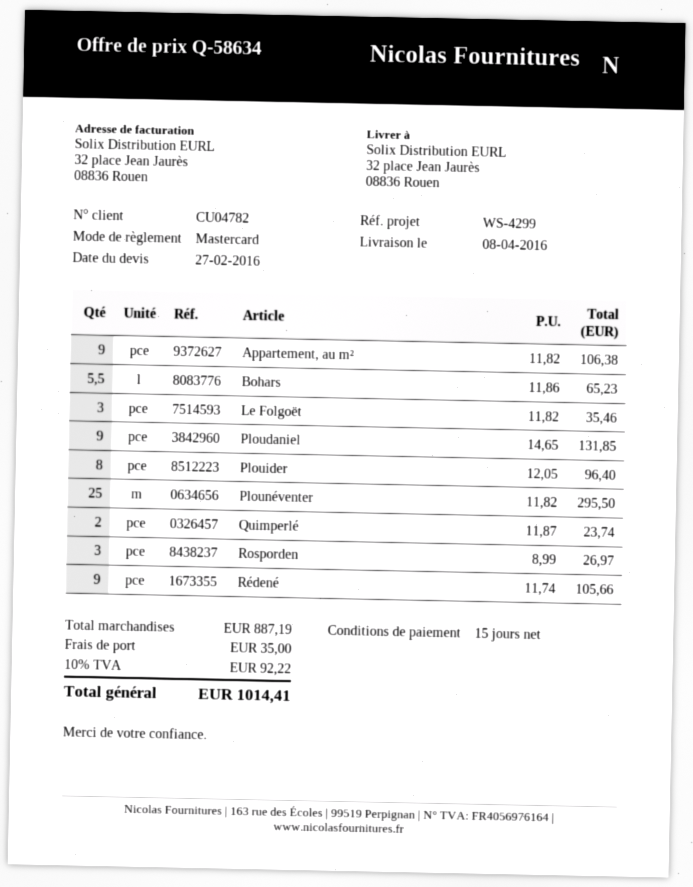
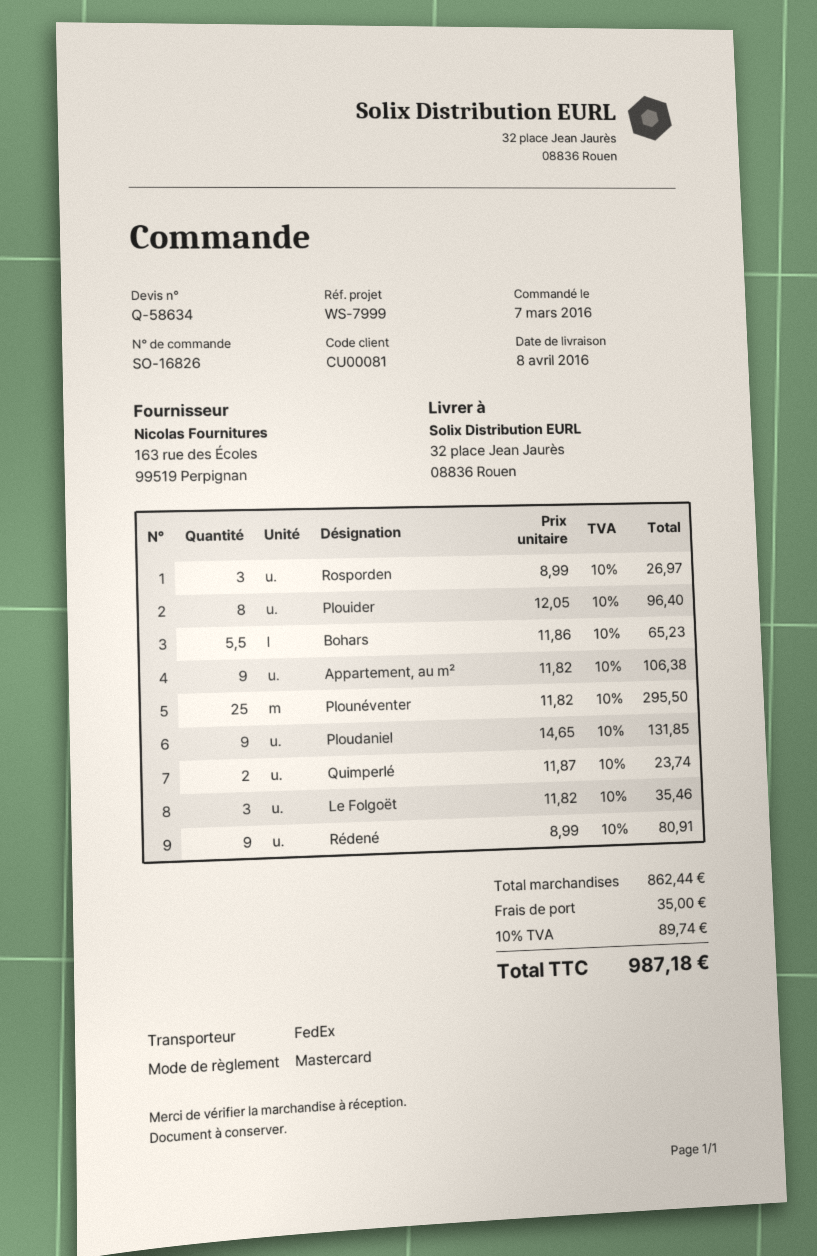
customer number: CU04782 -> CU00081
reference: WS-4299 -> WS-7999
Rédené: 9 x 11.74 = 105.66 -> 9 x 8.99 = 80.91
subtotal: 887.19 -> 862.44
tax: 10% = 92.22 -> 10% = 89.74
total: 1014.41 -> 987.18

